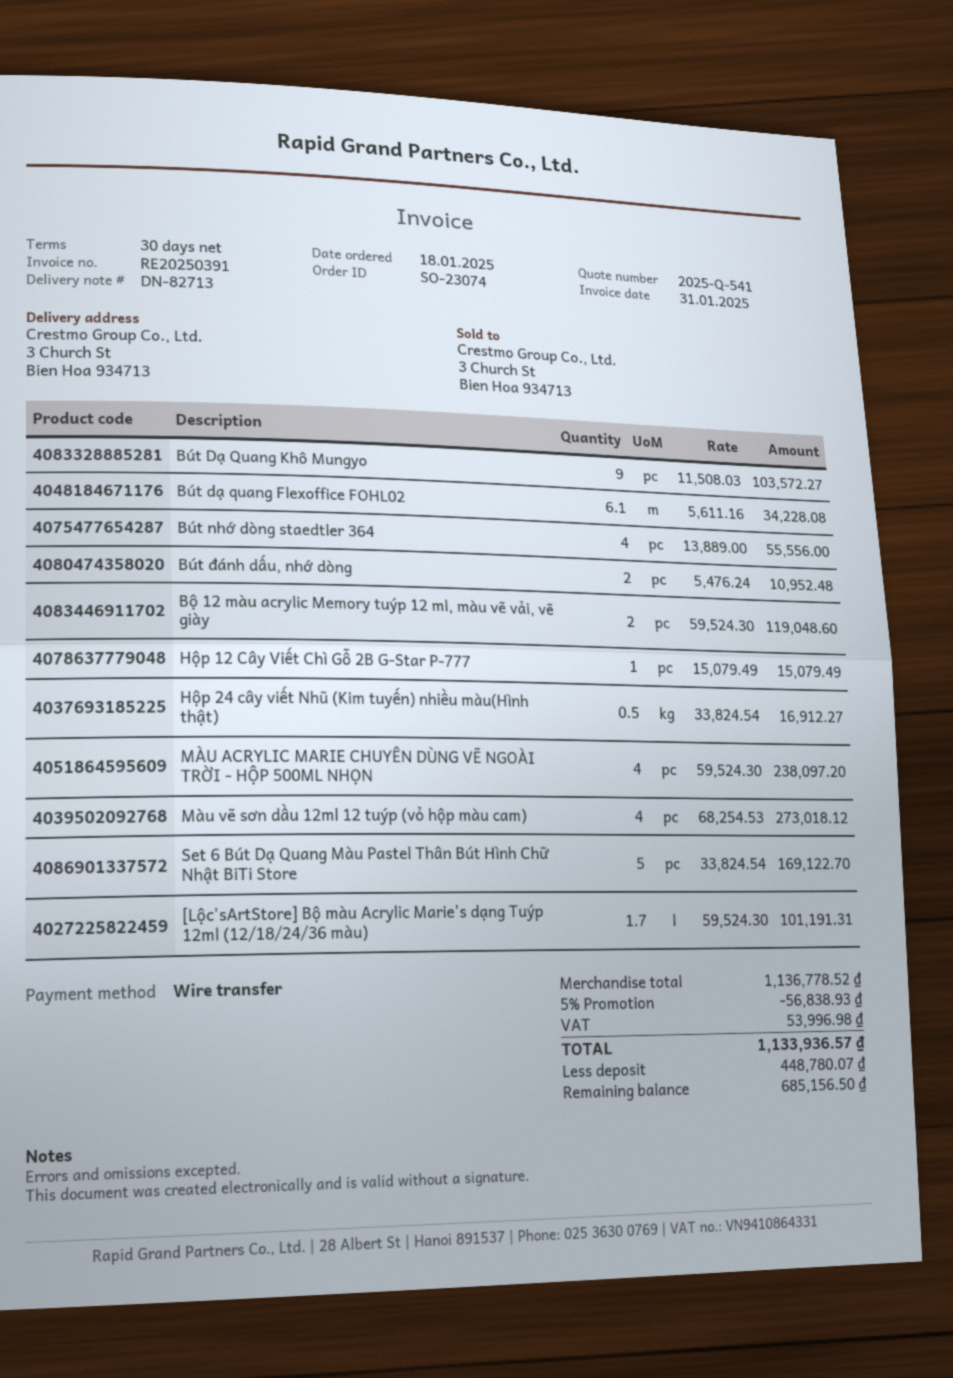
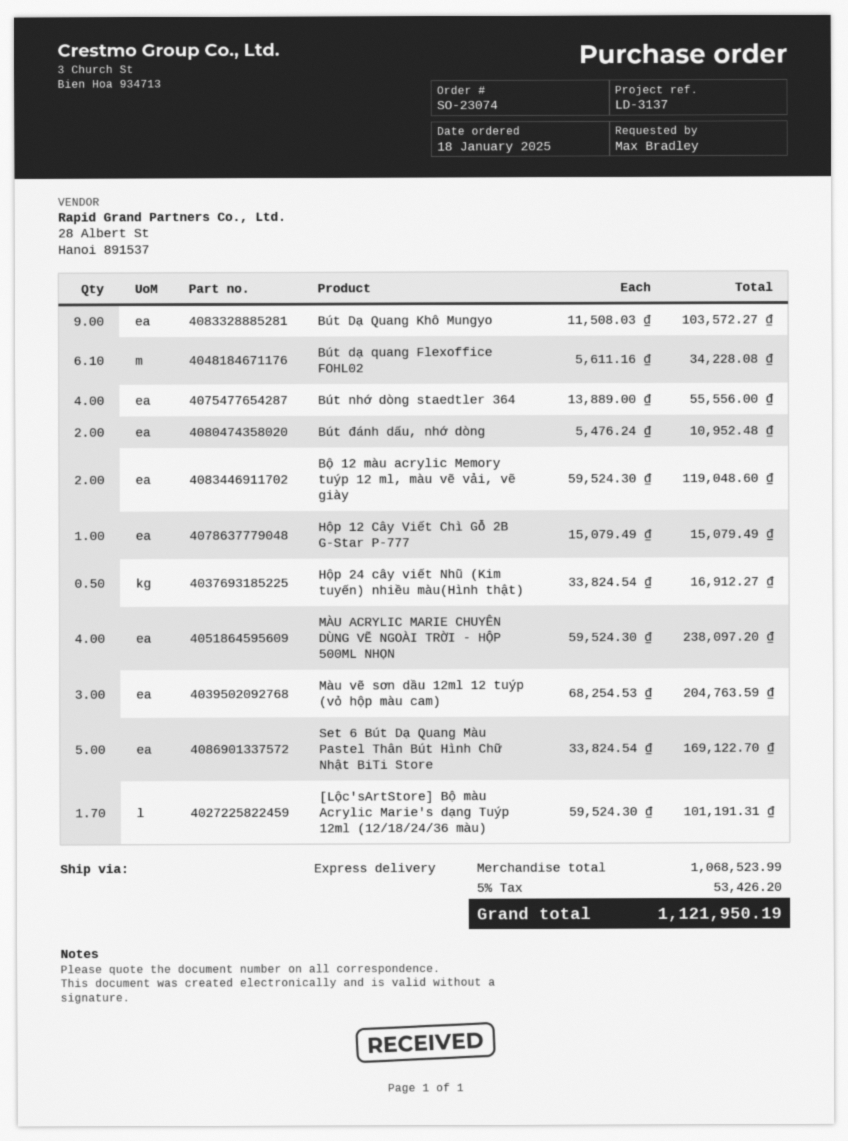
Màu vẽ sơn dầu 12ml 12 tuýp (vỏ hộp màu cam): 4 x 68254.53 = 273018.12 -> 3 x 68254.53 = 204763.59
subtotal: 1136778.52 -> 1068523.99
discount: 5% = 56838.93 -> none
tax: 53996.98 -> 53426.20
total: 1133936.57 -> 1121950.19

